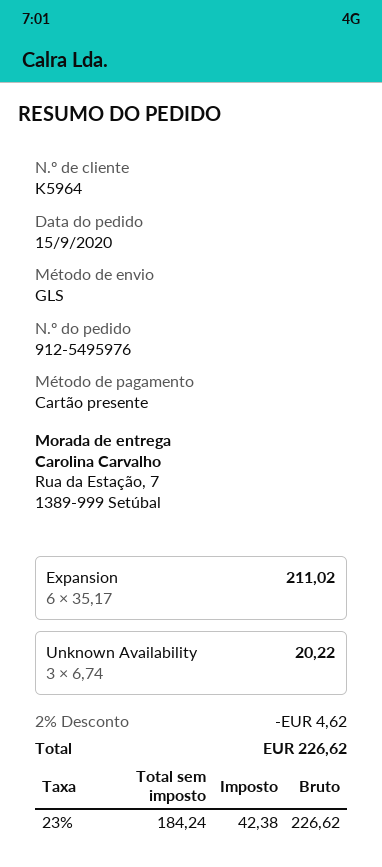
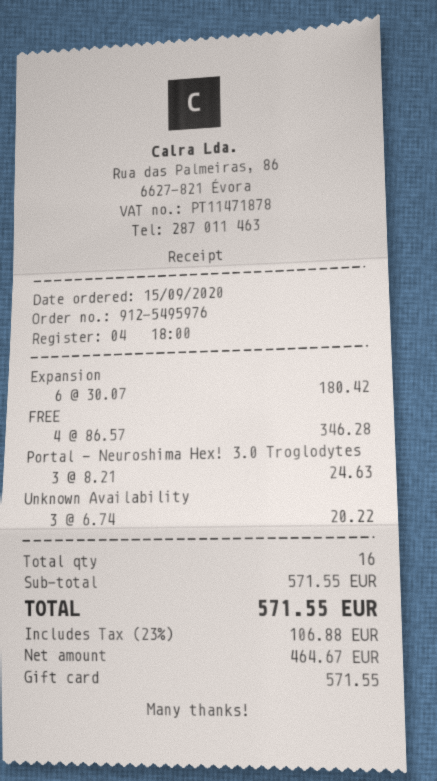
Expansion: 6 x 35.17 = 211.02 -> 6 x 30.07 = 180.42
FREE: none -> 4 x 86.57 = 346.28
Portal - Neuroshima Hex! 3.0 Troglodytes: none -> 3 x 8.21 = 24.63
discount: 2% = 4.62 -> none
net: 184.24 -> 464.67
tax: 23% = 42.38 -> 23% = 106.88
total: 226.62 -> 571.55

